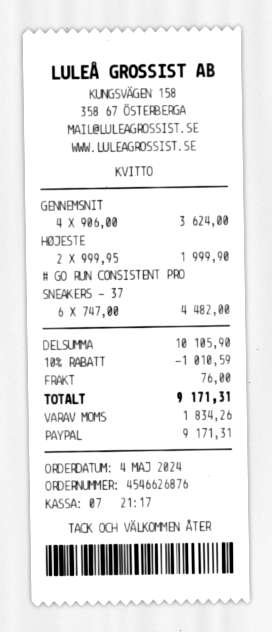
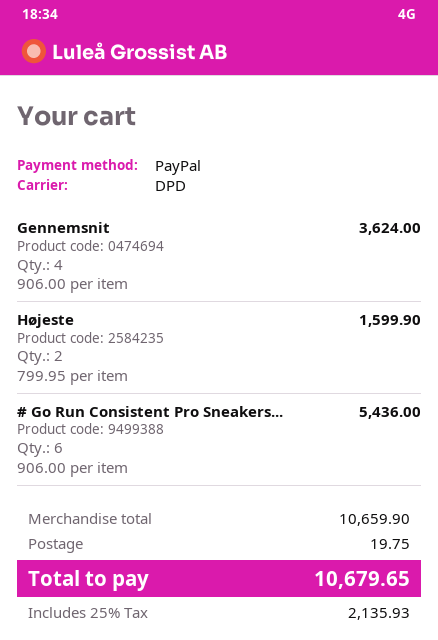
HØJESTE: 2 x 999.95 = 1999.90 -> 2 x 799.95 = 1599.90
# GO RUN CONSISTENT PRO SNEAKERS - 37: 6 x 747.00 = 4482.00 -> 6 x 906.00 = 5436.00
subtotal: 10105.90 -> 10659.90
discount: 10% = 1010.59 -> none
shipping: 76.00 -> 19.75
tax: 1834.26 -> 2135.93
total: 9171.31 -> 10679.65

